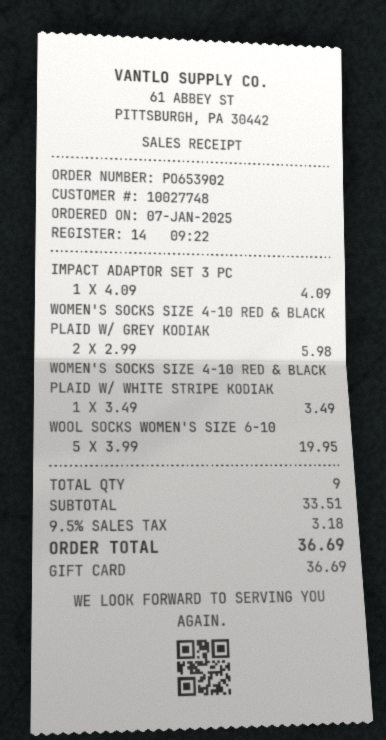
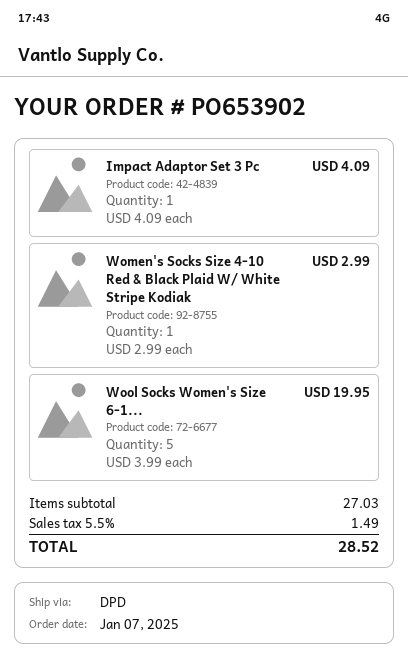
WOMEN'S SOCKS SIZE 4-10 RED & BLACK PLAID W/ GREY KODIAK: 2 x 2.99 = 5.98 -> none
WOMEN'S SOCKS SIZE 4-10 RED & BLACK PLAID W/ WHITE STRIPE KODIAK: 1 x 3.49 = 3.49 -> 1 x 2.99 = 2.99
subtotal: 33.51 -> 27.03
tax: 9.5% = 3.18 -> 5.5% = 1.49
total: 36.69 -> 28.52

